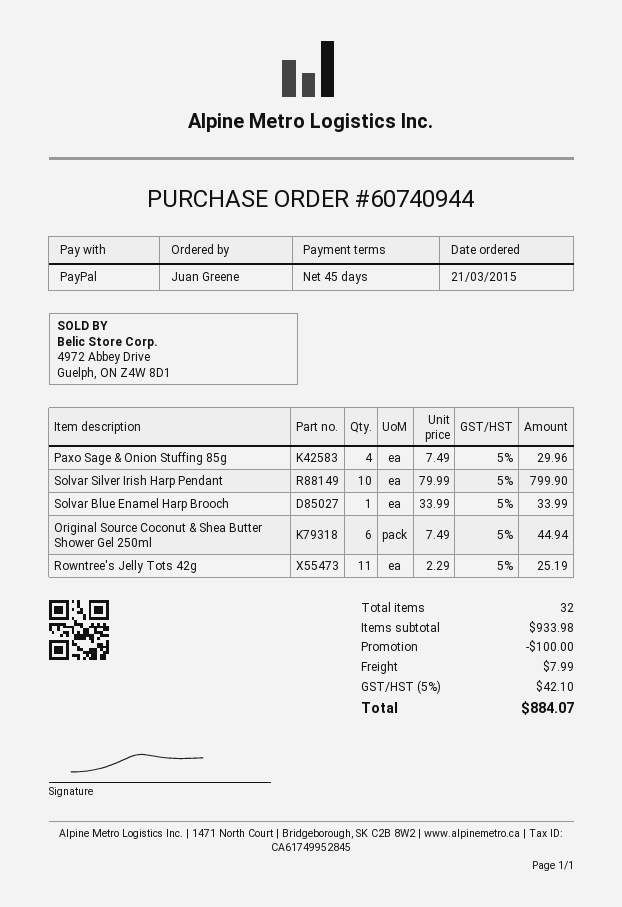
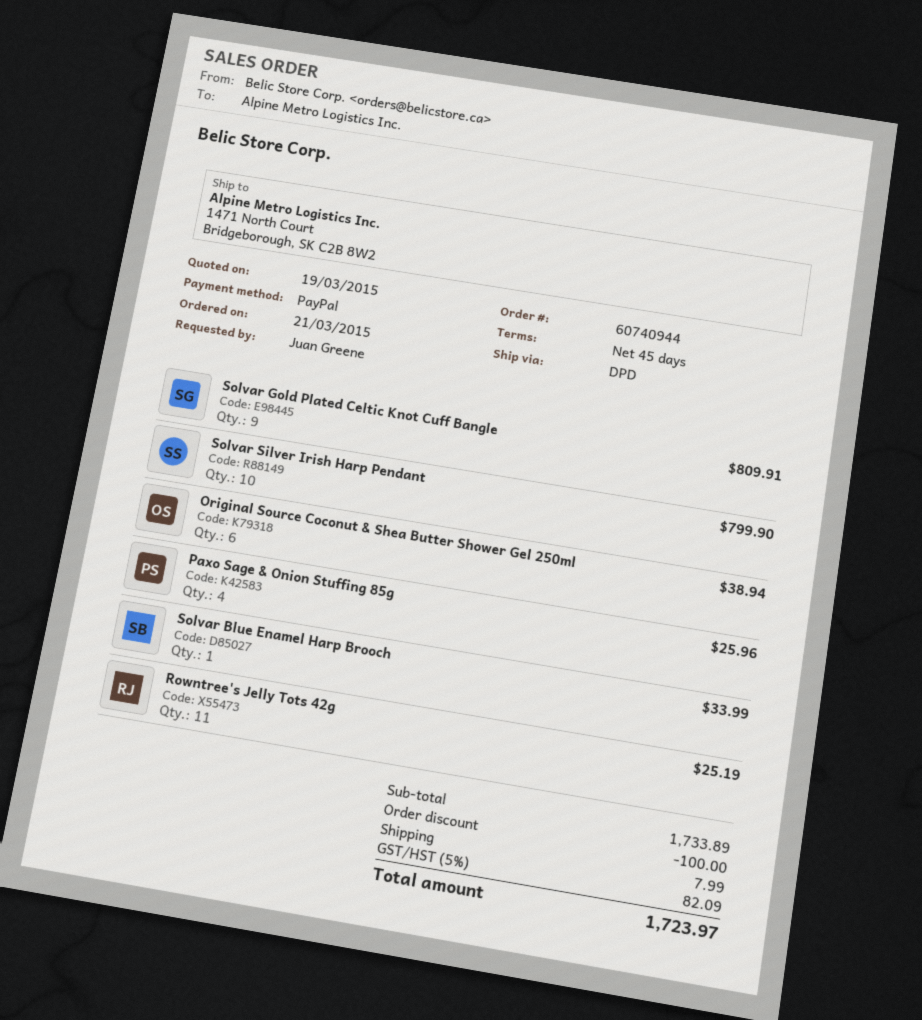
Paxo Sage & Onion Stuffing 85g: 4 for 29.96 -> 4 for 25.96
Original Source Coconut & Shea Butter Shower Gel 250ml: 6 for 44.94 -> 6 for 38.94
Solvar Gold Plated Celtic Knot Cuff Bangle: none -> 9 for 809.91
subtotal: 933.98 -> 1733.89
tax: 5% = 42.10 -> 5% = 82.09
total: 884.07 -> 1723.97

